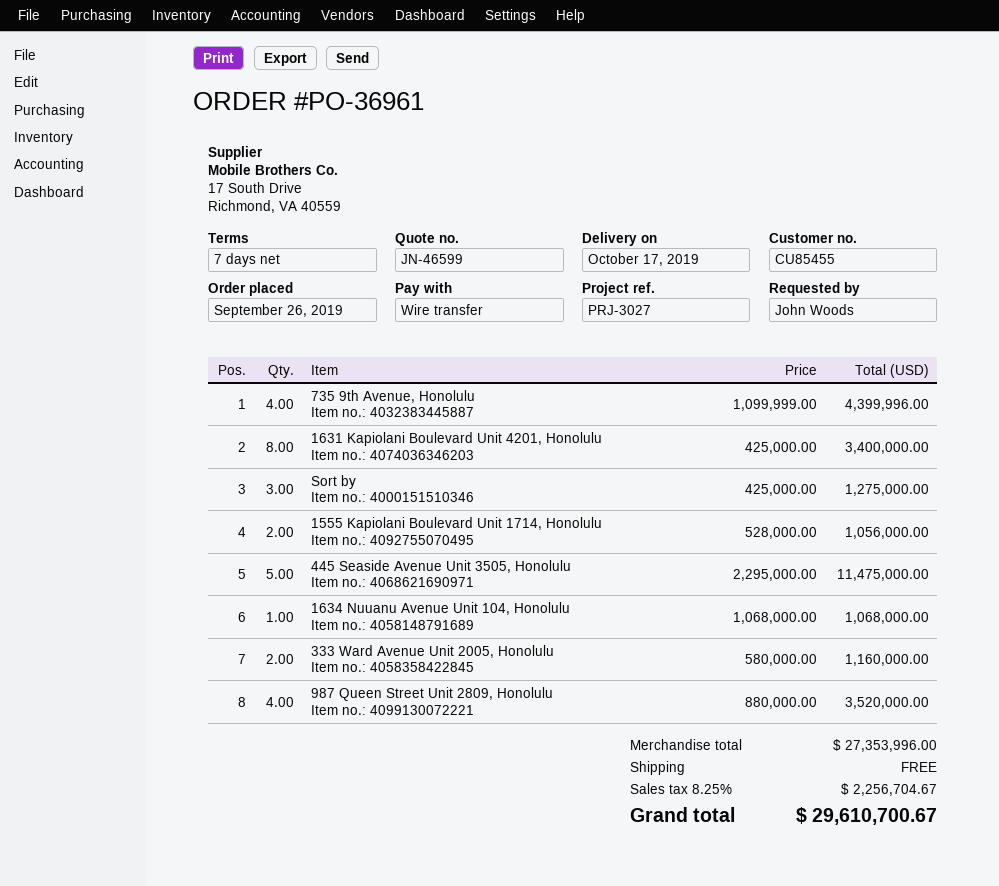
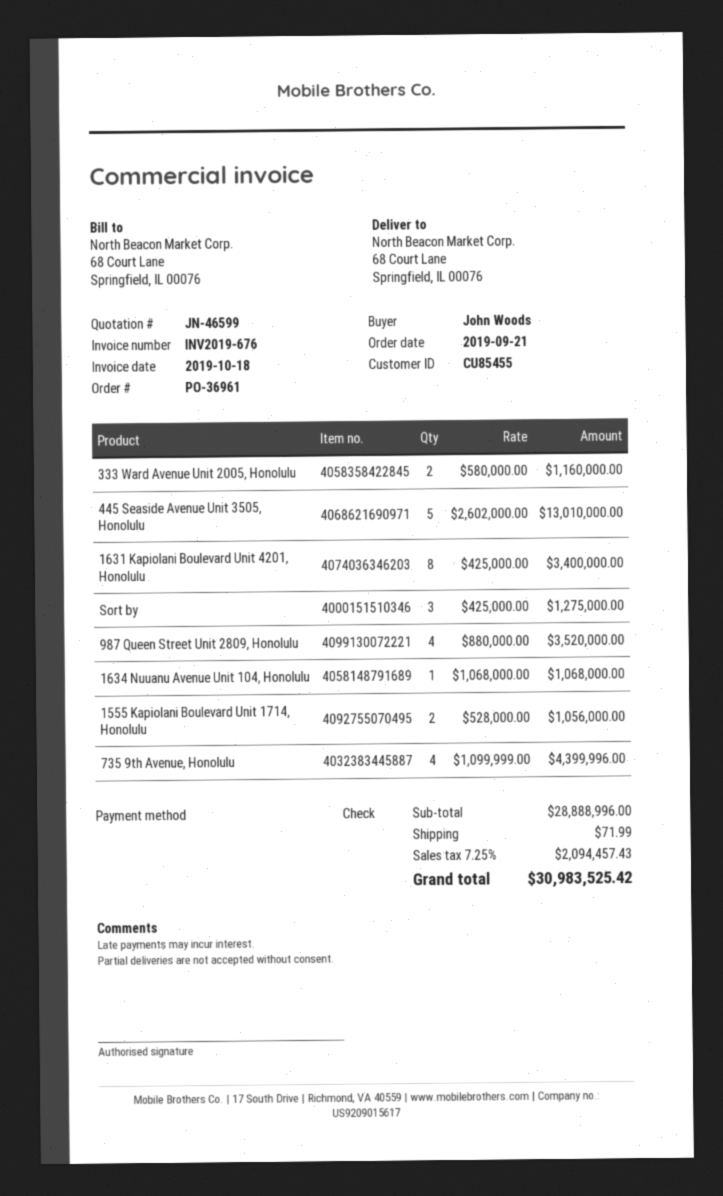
order date: 2019-09-26 -> 2019-09-21
payment method: bank transfer -> cheque
445 Seaside Avenue Unit 3505, Honolulu: 5 x 2295000.00 = 11475000.00 -> 5 x 2602000.00 = 13010000.00
subtotal: 27353996.00 -> 28888996.00
shipping: 0.00 -> 71.99
tax: 8.25% = 2256704.67 -> 7.25% = 2094457.43
total: 29610700.67 -> 30983525.42

